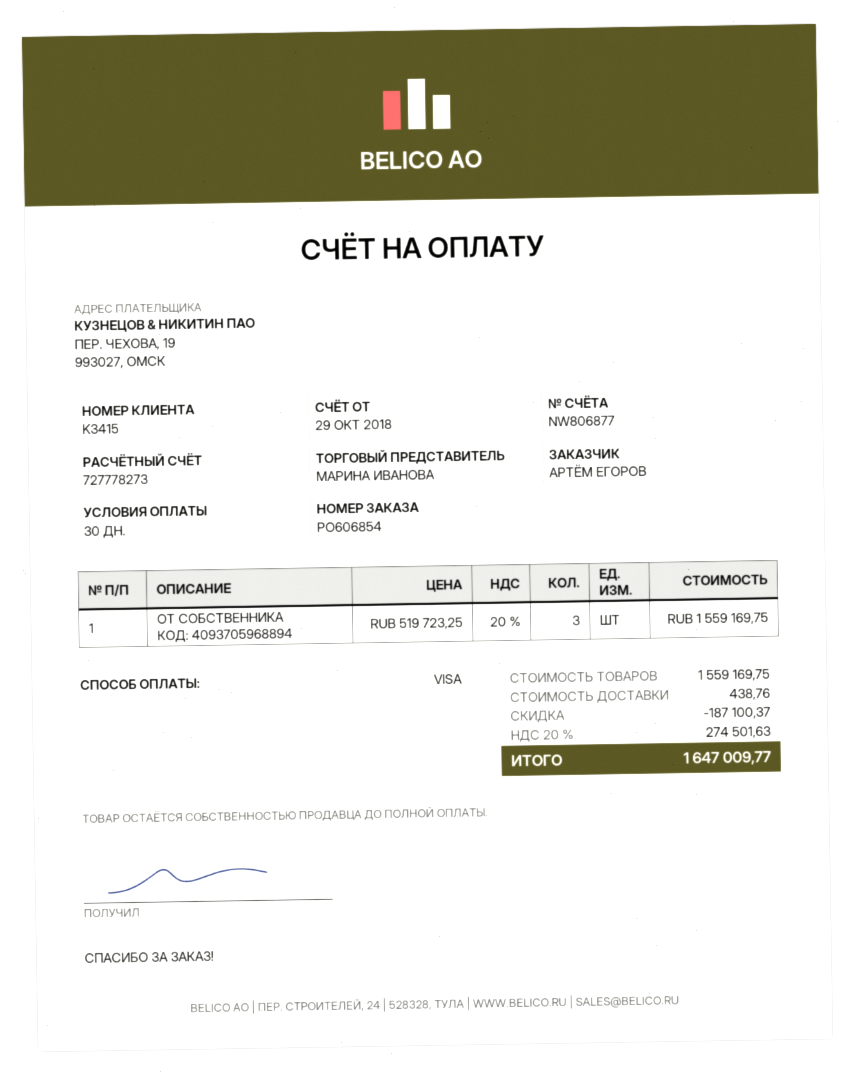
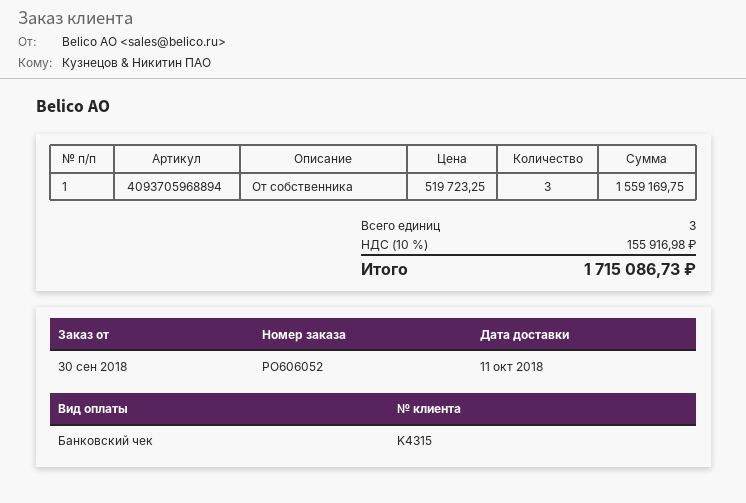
order number: PO606854 -> PO606052
customer number: K3415 -> K4315
payment method: Visa -> cheque
discount: 187100.37 -> none
shipping: 438.76 -> none
tax: 20% = 274501.63 -> 10% = 155916.98
total: 1647009.77 -> 1715086.73

